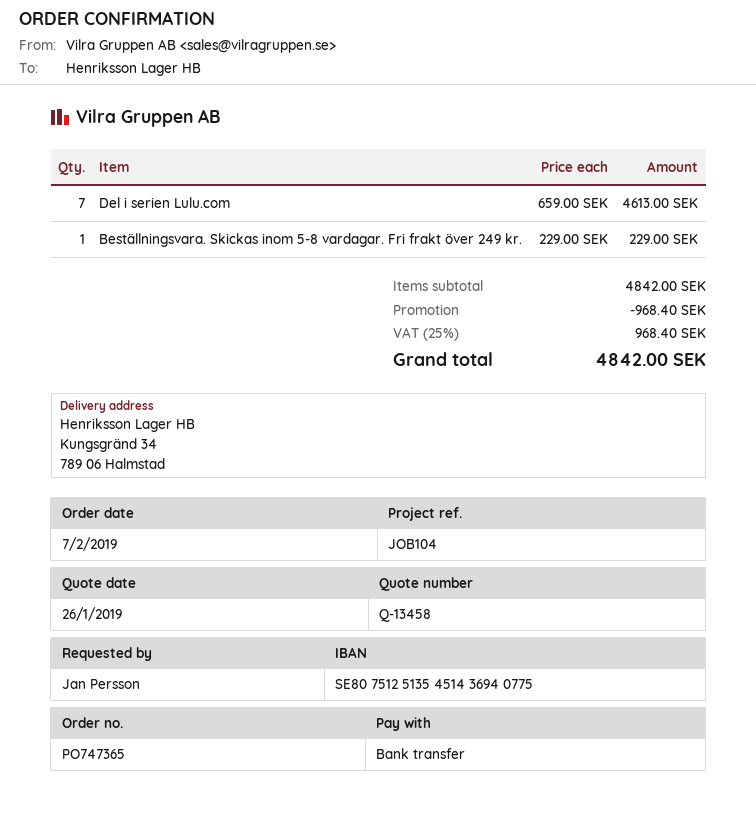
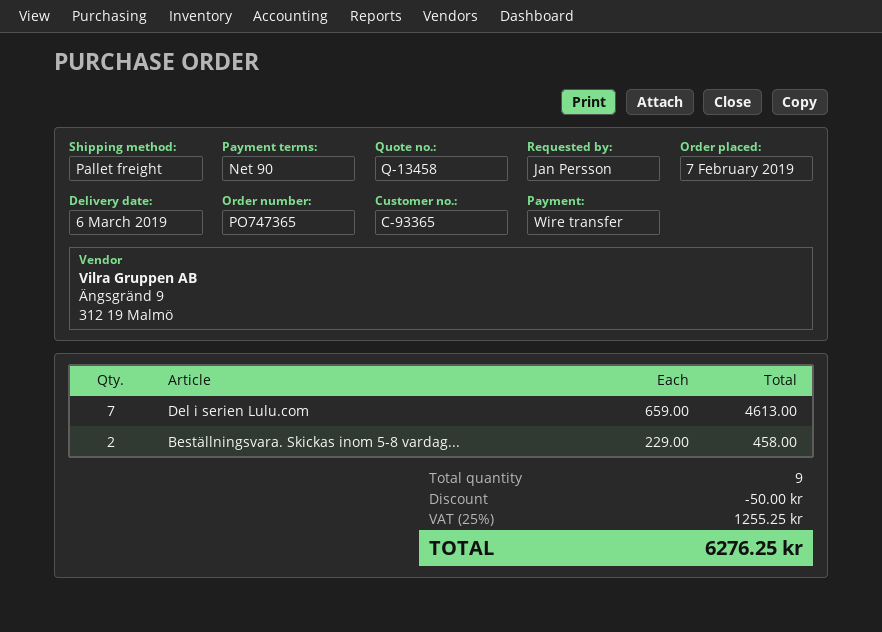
Beställningsvara. Skickas inom 5-8 vardagar. Fri frakt över 249 kr.: 1 x 229.00 = 229.00 -> 2 x 229.00 = 458.00
discount: 968.40 -> 50.00
tax: 25% = 968.40 -> 25% = 1255.25
total: 4842.00 -> 6276.25

